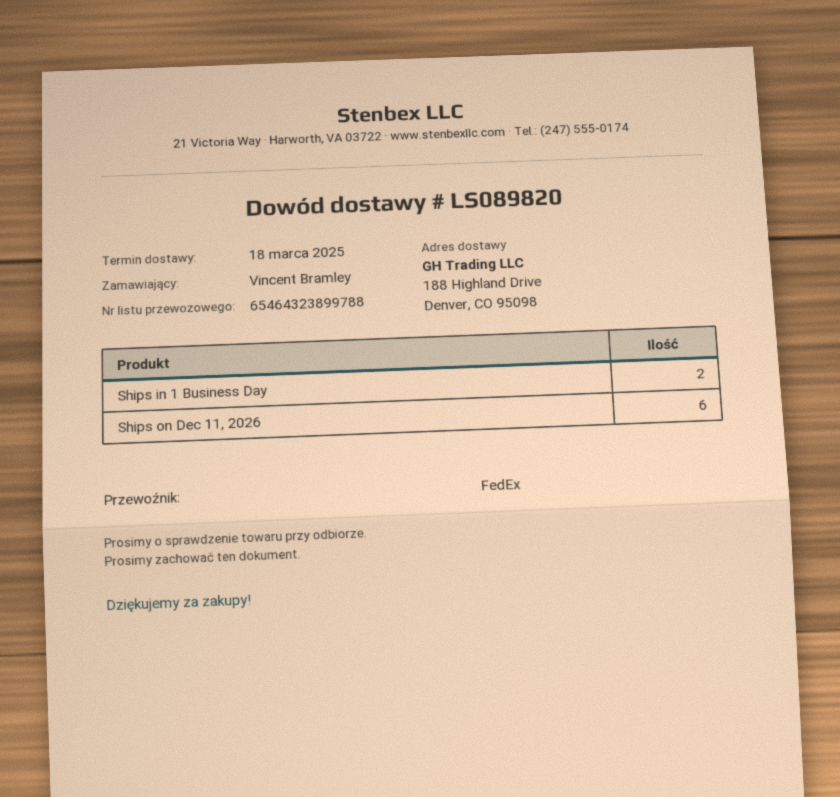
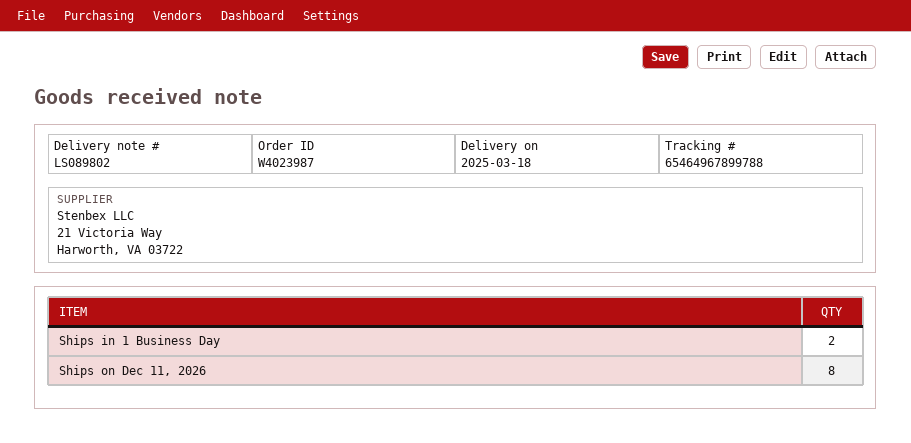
delivery note number: LS089820 -> LS089802
tracking number: 65464323899788 -> 65464967899788
Ships on Dec 11, 2026: 6 -> 8

